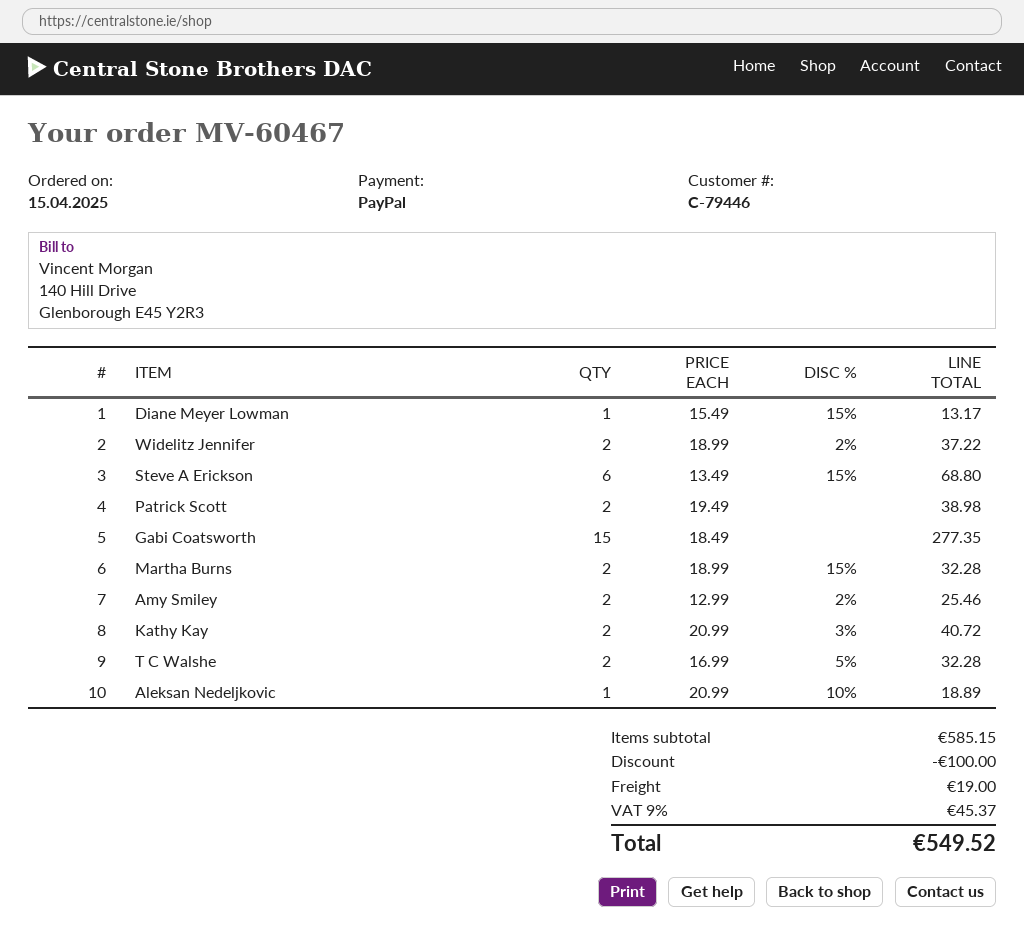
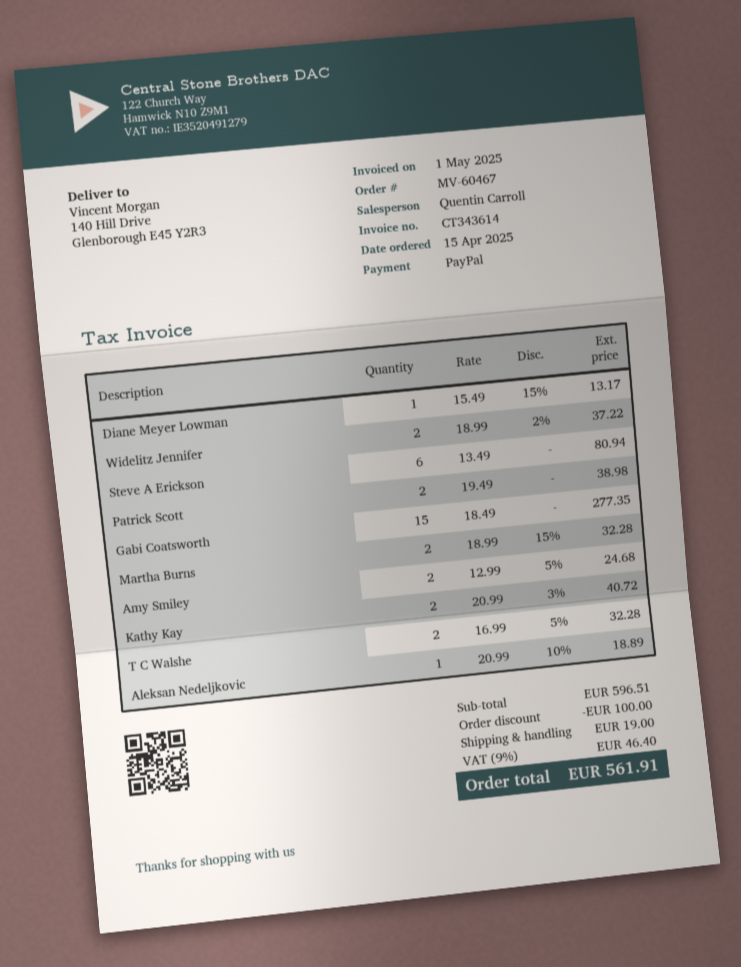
Steve A Erickson: 6 x 13.49 - 15% = 68.80 -> 6 x 13.49 = 80.94
Amy Smiley: 2 x 12.99 - 2% = 25.46 -> 2 x 12.99 - 5% = 24.68
subtotal: 585.15 -> 596.51
tax: 9% = 45.37 -> 9% = 46.40
total: 549.52 -> 561.91

